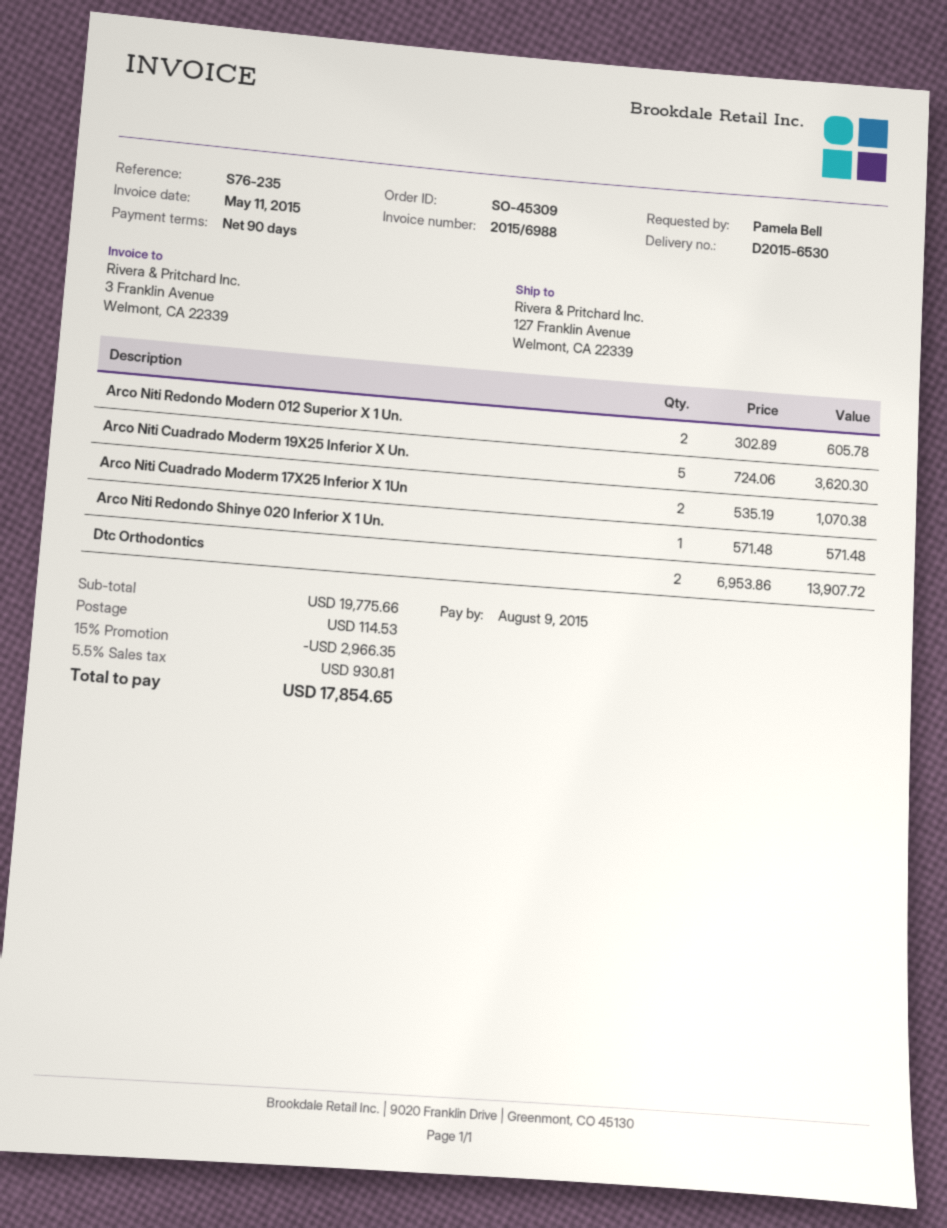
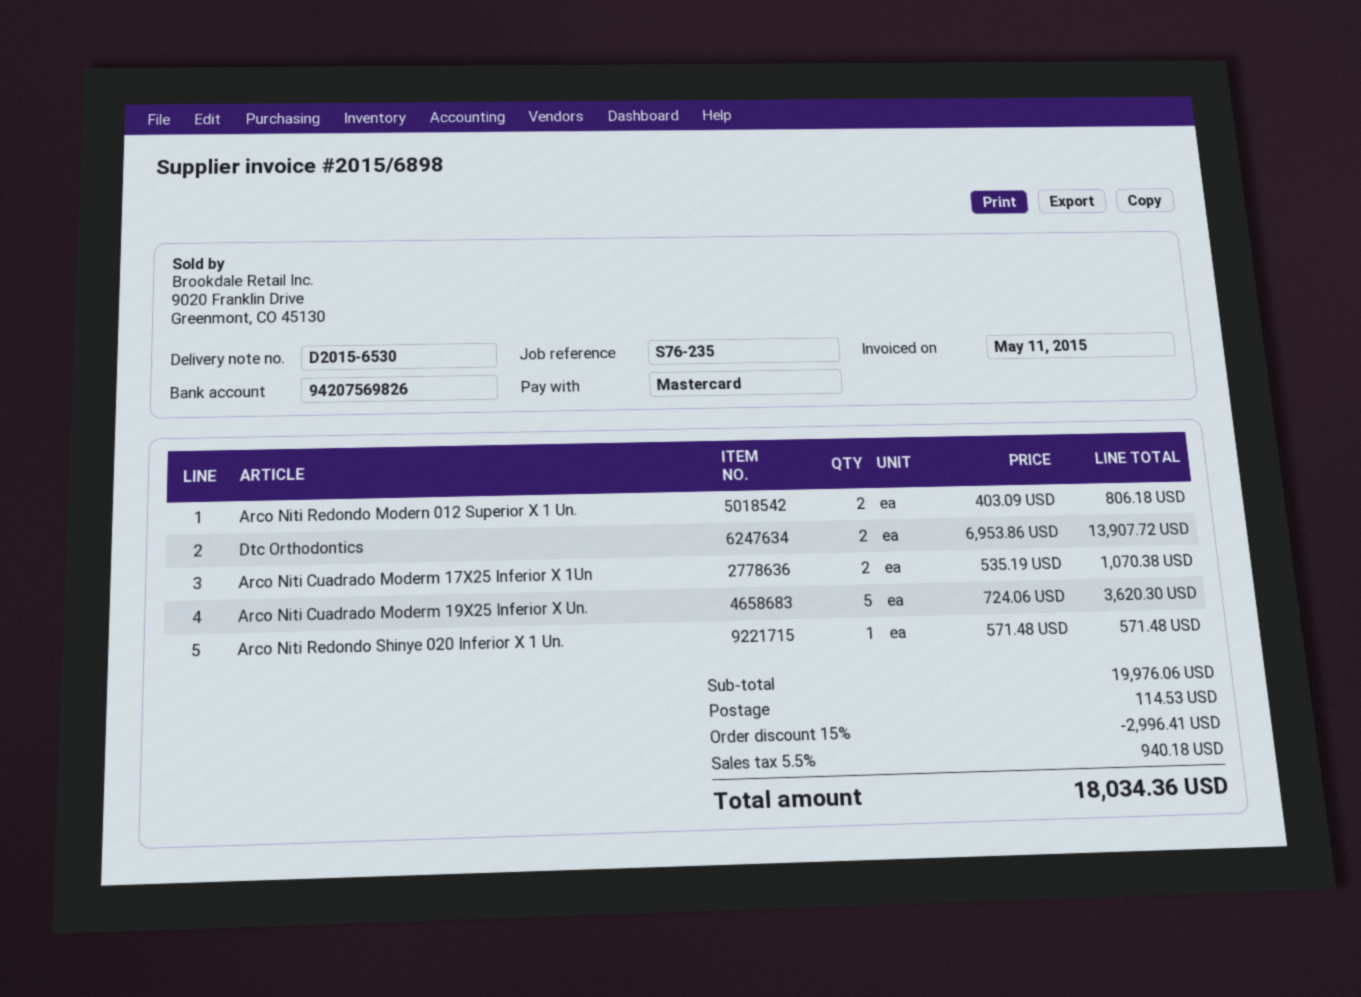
invoice number: 2015/6988 -> 2015/6898
Arco Niti Redondo Modern 012 Superior X 1 Un.: 2 x 302.89 = 605.78 -> 2 x 403.09 = 806.18
subtotal: 19775.66 -> 19976.06
discount: 15% = 2966.35 -> 15% = 2996.41
tax: 5.5% = 930.81 -> 5.5% = 940.18
total: 17854.65 -> 18034.36

